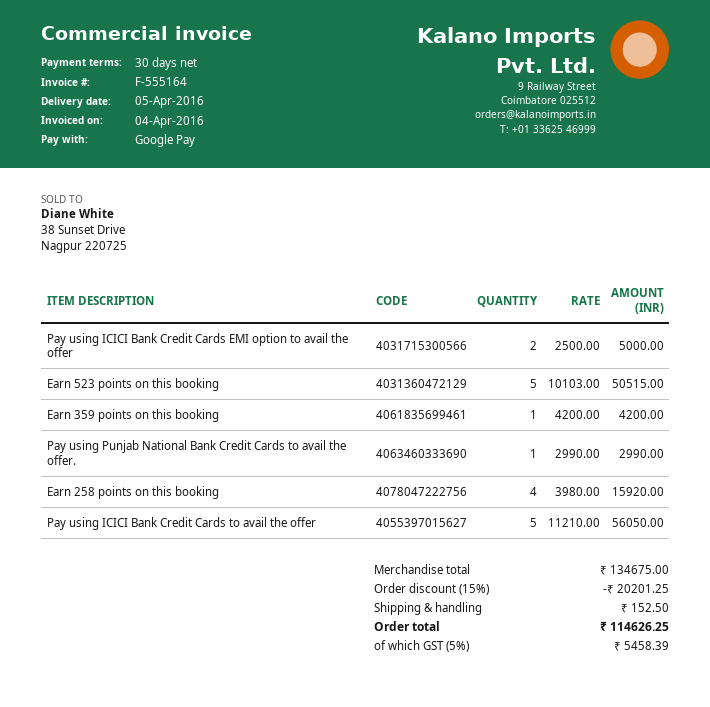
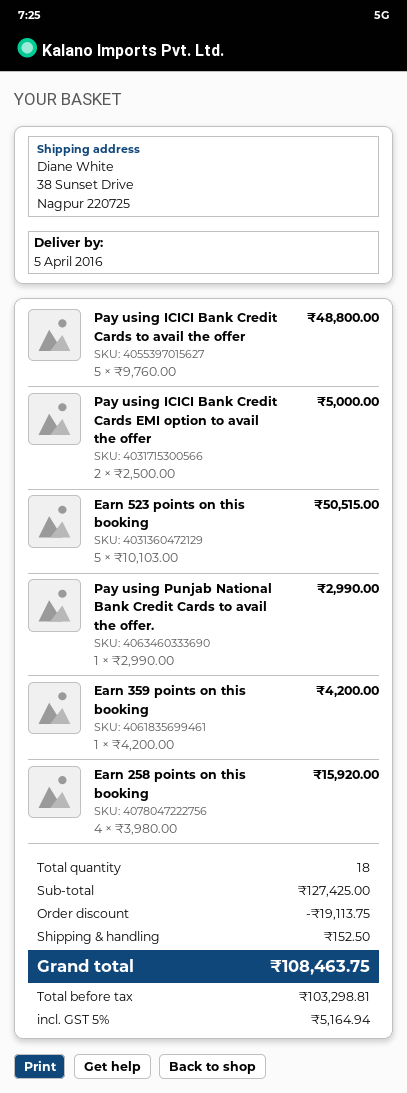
Pay using ICICI Bank Credit Cards to avail the offer: 5 x 11210.00 = 56050.00 -> 5 x 9760.00 = 48800.00
subtotal: 134675.00 -> 127425.00
discount: 20201.25 -> 19113.75
tax: 5% = 5458.39 -> 5% = 5164.94
total: 114626.25 -> 108463.75

